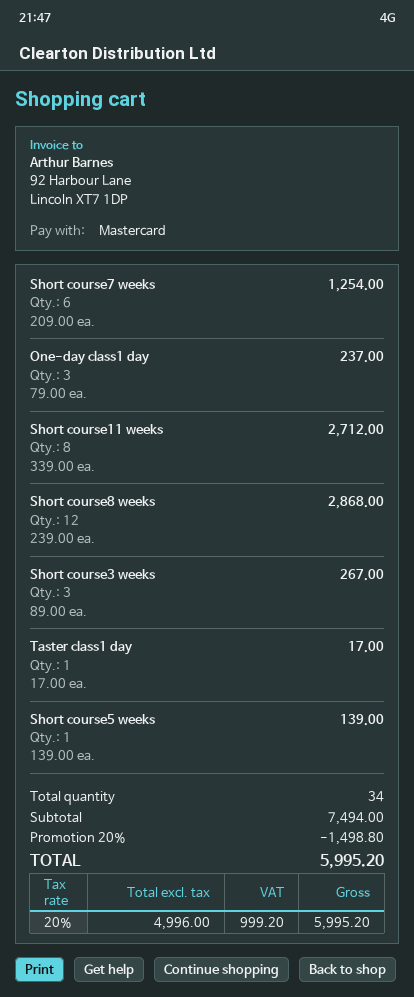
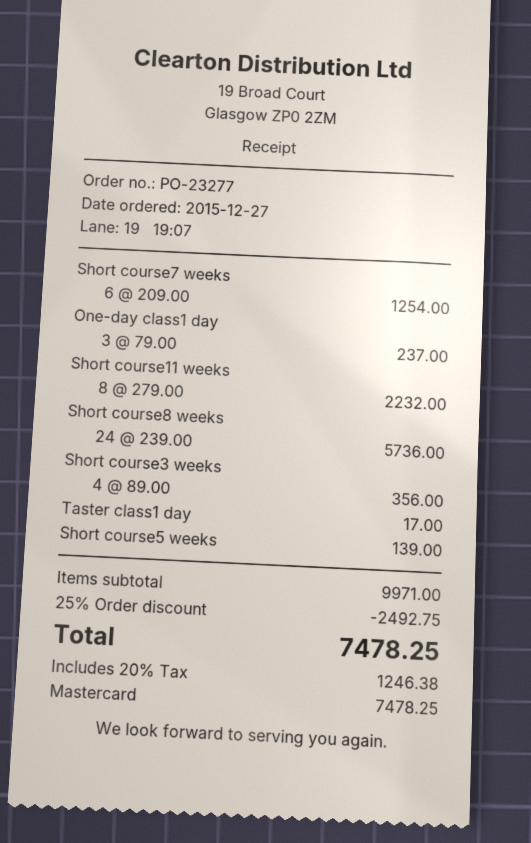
Short course11 weeks: 8 x 339.00 = 2712.00 -> 8 x 279.00 = 2232.00
Short course8 weeks: 12 x 239.00 = 2868.00 -> 24 x 239.00 = 5736.00
Short course3 weeks: 3 x 89.00 = 267.00 -> 4 x 89.00 = 356.00
subtotal: 7494.00 -> 9971.00
discount: 20% = 1498.80 -> 25% = 2492.75
tax: 20% = 999.20 -> 20% = 1246.38
total: 5995.20 -> 7478.25

